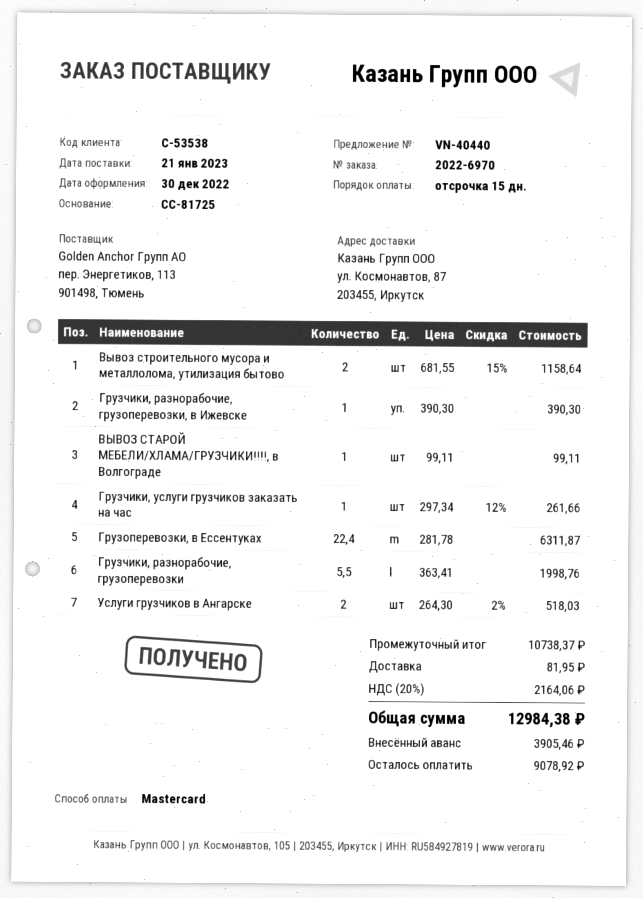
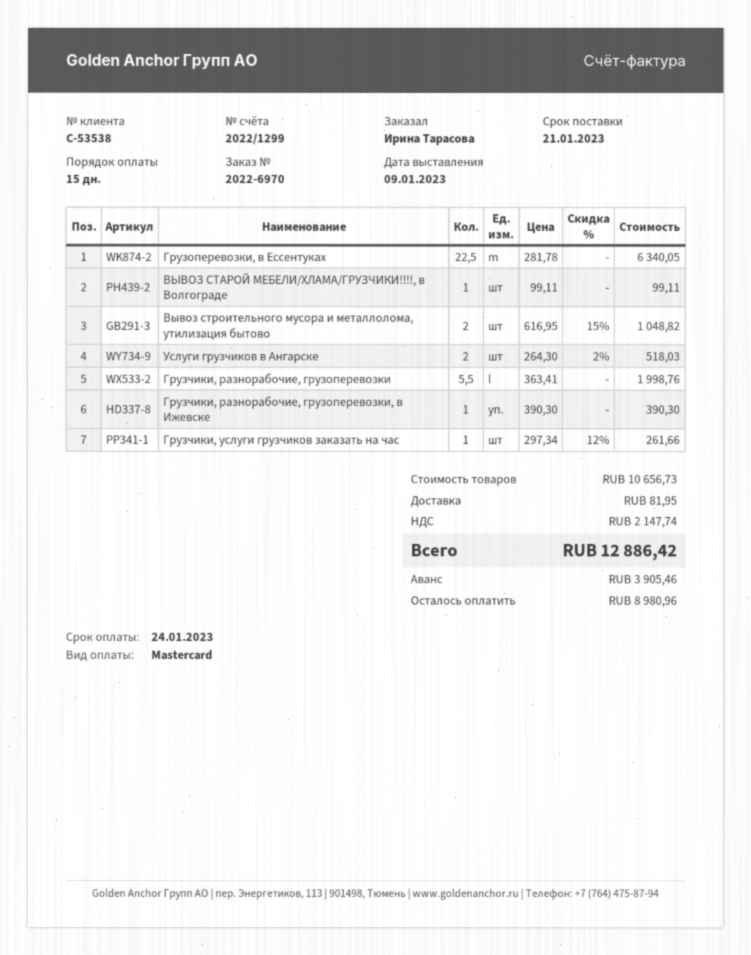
Вывоз строительного мусора и металлолома, утилизация бытово: 2 x 681.55 - 15% = 1158.64 -> 2 x 616.95 - 15% = 1048.82
Грузоперевозки, в Ессентуках: 22.4 x 281.78 = 6311.87 -> 22.5 x 281.78 = 6340.05
subtotal: 10738.37 -> 10656.73
tax: 2164.06 -> 2147.74
total: 12984.38 -> 12886.42
balance: 9078.92 -> 8980.96

